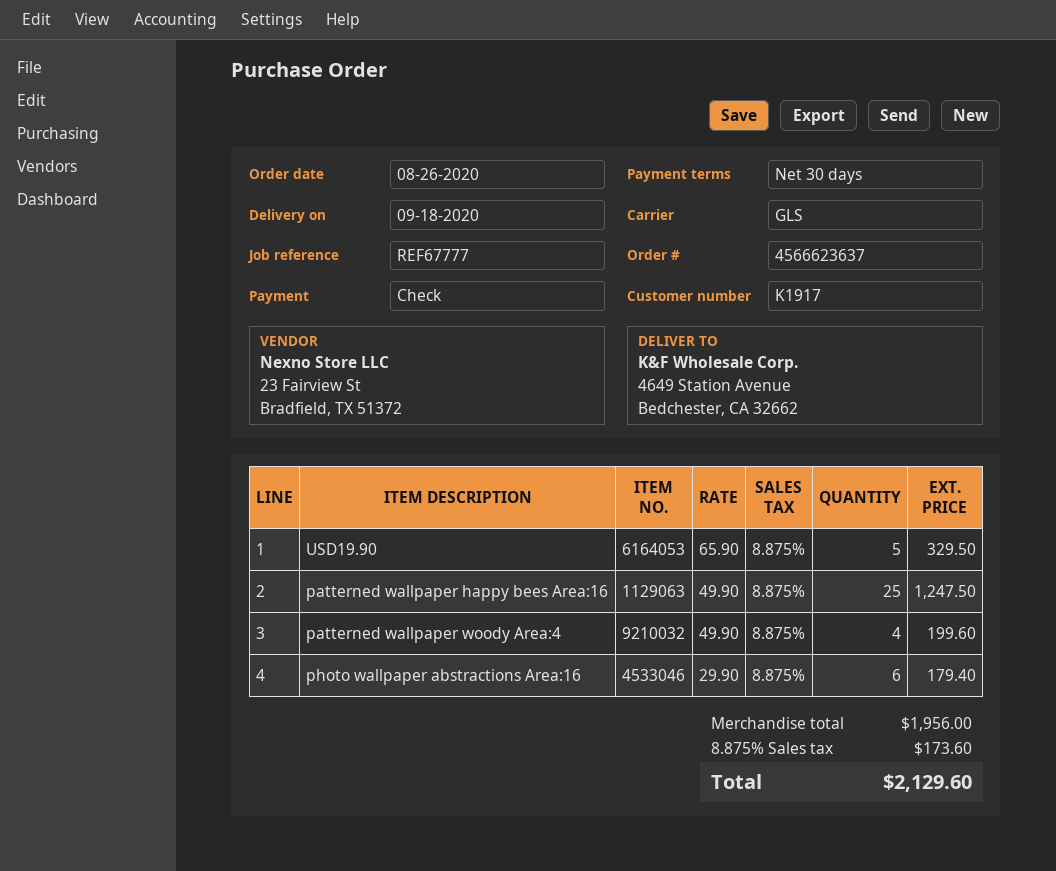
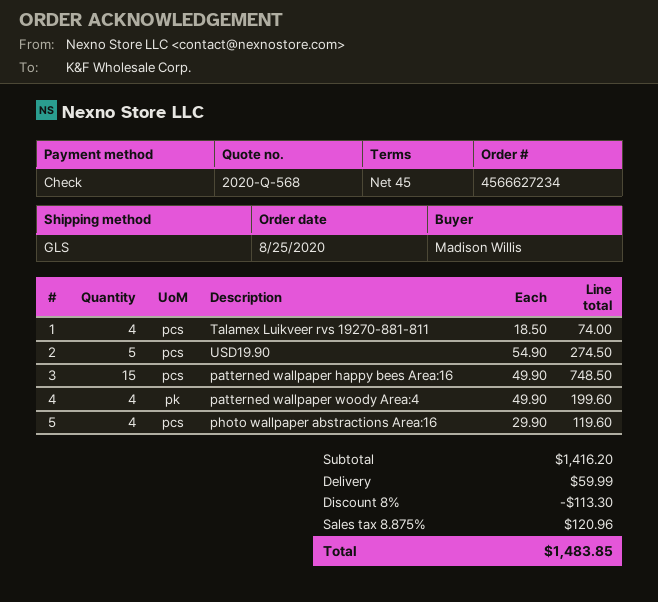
order number: 4566623637 -> 4566627234
order date: 2020-08-26 -> 2020-08-25
payment terms: 30 days -> 45 days
USD19.90: 5 x 65.90 = 329.50 -> 5 x 54.90 = 274.50
patterned wallpaper happy bees Area:16: 25 x 49.90 = 1247.50 -> 15 x 49.90 = 748.50
photo wallpaper abstractions Area:16: 6 x 29.90 = 179.40 -> 4 x 29.90 = 119.60
Talamex Luikveer rvs 19270-881-811: none -> 4 x 18.50 = 74.00
subtotal: 1956.00 -> 1416.20
discount: none -> 8% = 113.30
shipping: none -> 59.99
tax: 8.875% = 173.60 -> 8.875% = 120.96
total: 2129.60 -> 1483.85

